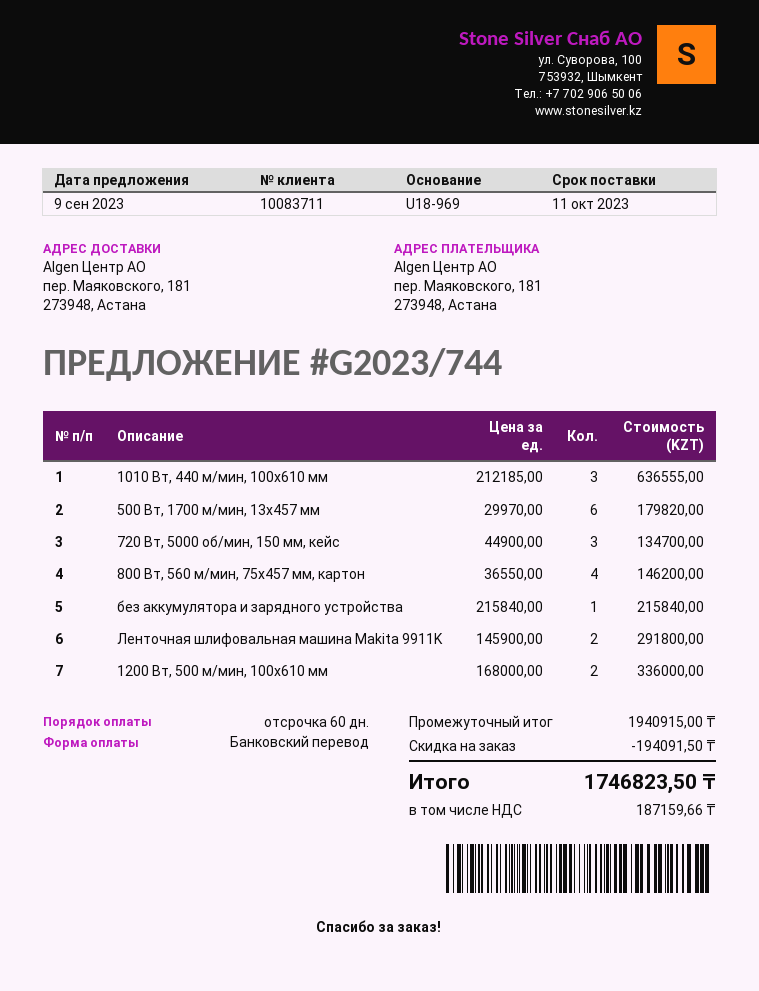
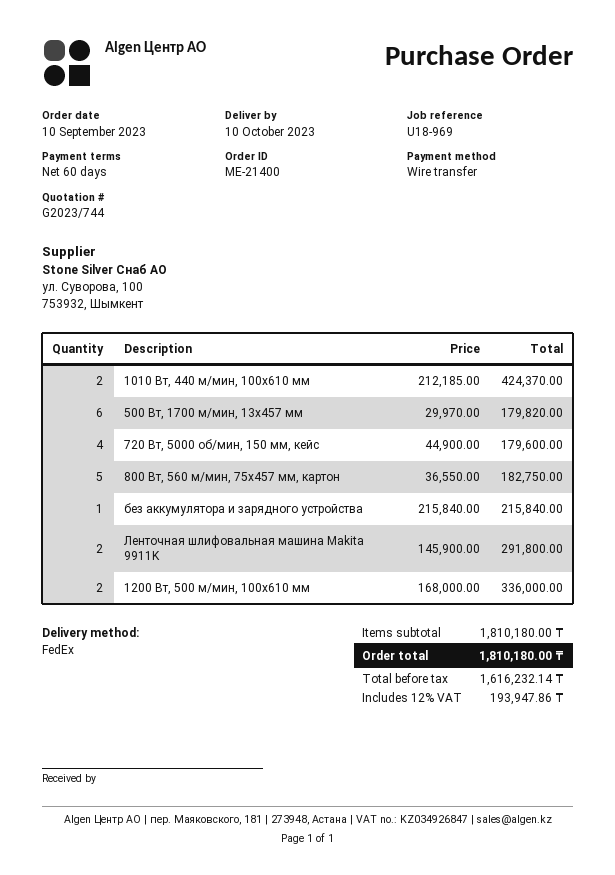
delivery date: 2023-10-11 -> 2023-10-10
1010 Вт, 440 м/мин, 100x610 мм: 3 x 212185.00 = 636555.00 -> 2 x 212185.00 = 424370.00
720 Вт, 5000 об/мин, 150 мм, кейс: 3 x 44900.00 = 134700.00 -> 4 x 44900.00 = 179600.00
800 Вт, 560 м/мин, 75х457 мм, картон: 4 x 36550.00 = 146200.00 -> 5 x 36550.00 = 182750.00
subtotal: 1940915.00 -> 1810180.00
discount: 194091.50 -> none
tax: 187159.66 -> 193947.86
total: 1746823.50 -> 1810180.00

